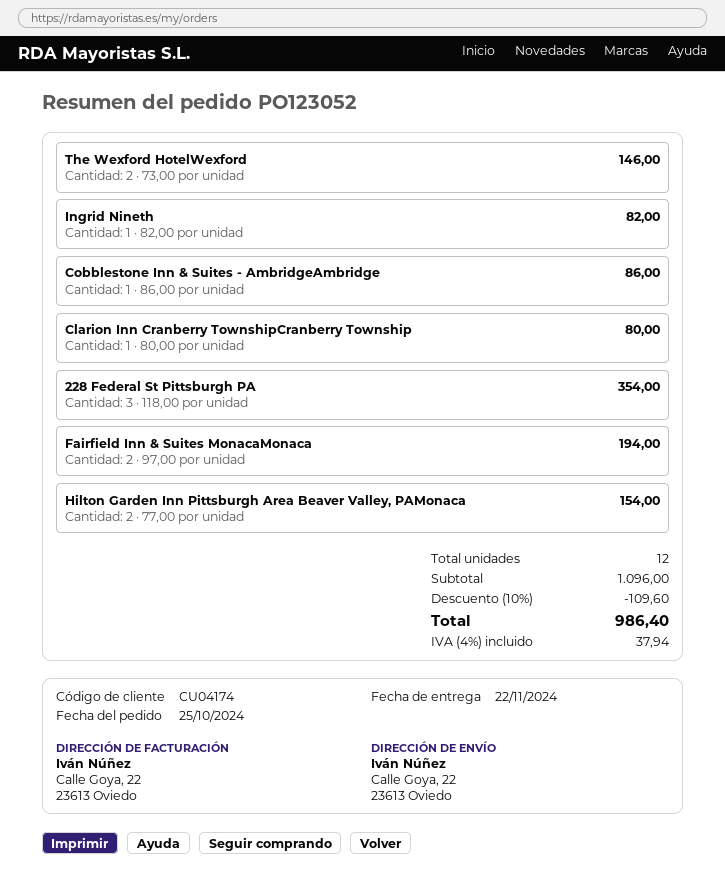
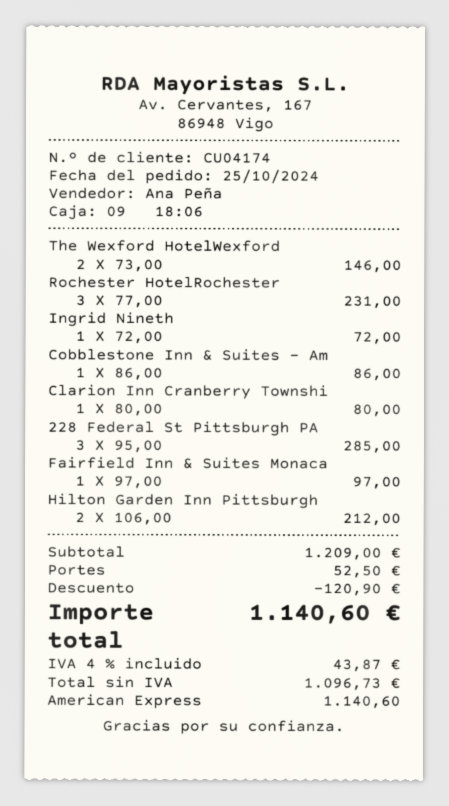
Ingrid Nineth: 1 x 82.00 = 82.00 -> 1 x 72.00 = 72.00
228 Federal St Pittsburgh PA: 3 x 118.00 = 354.00 -> 3 x 95.00 = 285.00
Fairfield Inn & Suites MonacaMonaca: 2 x 97.00 = 194.00 -> 1 x 97.00 = 97.00
Hilton Garden Inn Pittsburgh Area Beaver Valley, PAMonaca: 2 x 77.00 = 154.00 -> 2 x 106.00 = 212.00
Rochester HotelRochester: none -> 3 x 77.00 = 231.00
subtotal: 1096.00 -> 1209.00
discount: 109.60 -> 120.90
shipping: none -> 52.50
tax: 4% = 37.94 -> 4% = 43.87
total: 986.40 -> 1140.60

